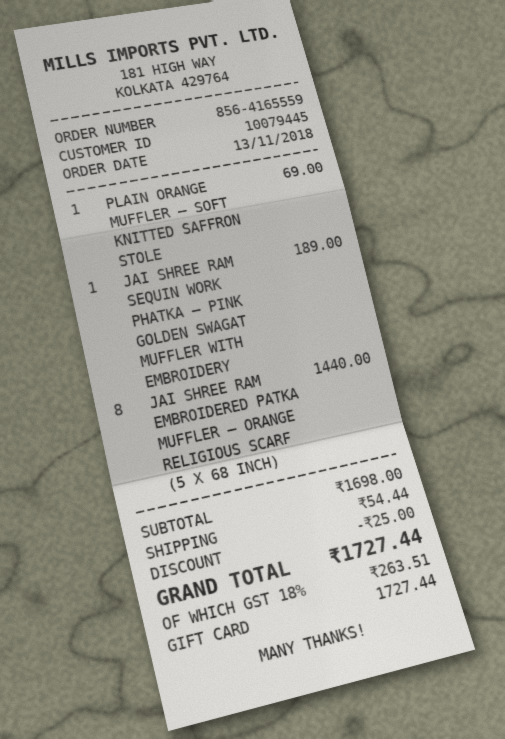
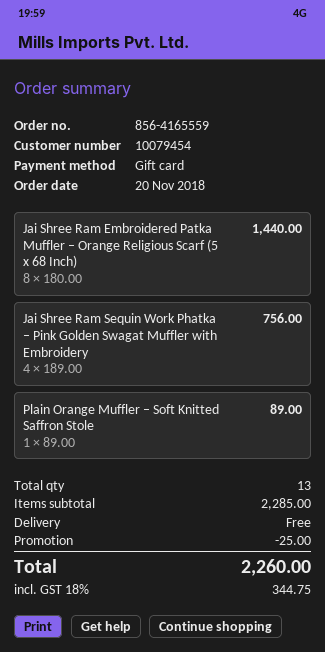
order date: 2018-11-13 -> 2018-11-20
customer number: 10079445 -> 10079454
PLAIN ORANGE MUFFLER – SOFT KNITTED SAFFRON STOLE: 1 for 69.00 -> 1 for 89.00
JAI SHREE RAM SEQUIN WORK PHATKA – PINK GOLDEN SWAGAT MUFFLER WITH EMBROIDERY: 1 for 189.00 -> 4 for 756.00
subtotal: 1698.00 -> 2285.00
shipping: 54.44 -> 0.00
tax: 18% = 263.51 -> 18% = 344.75
total: 1727.44 -> 2260.00

